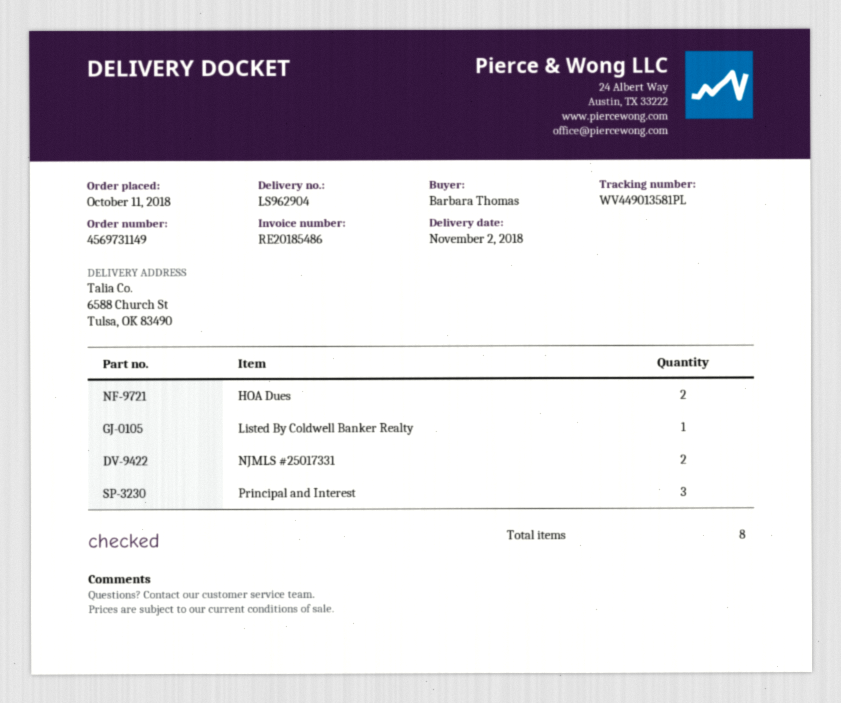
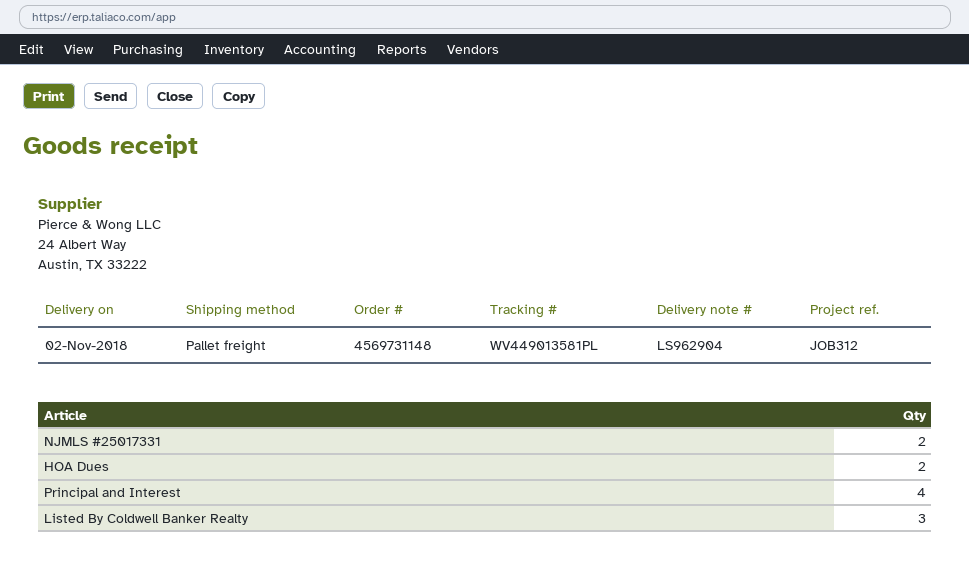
order number: 4569731149 -> 4569731148
Listed By Coldwell Banker Realty: 1 -> 3
Principal and Interest: 3 -> 4

